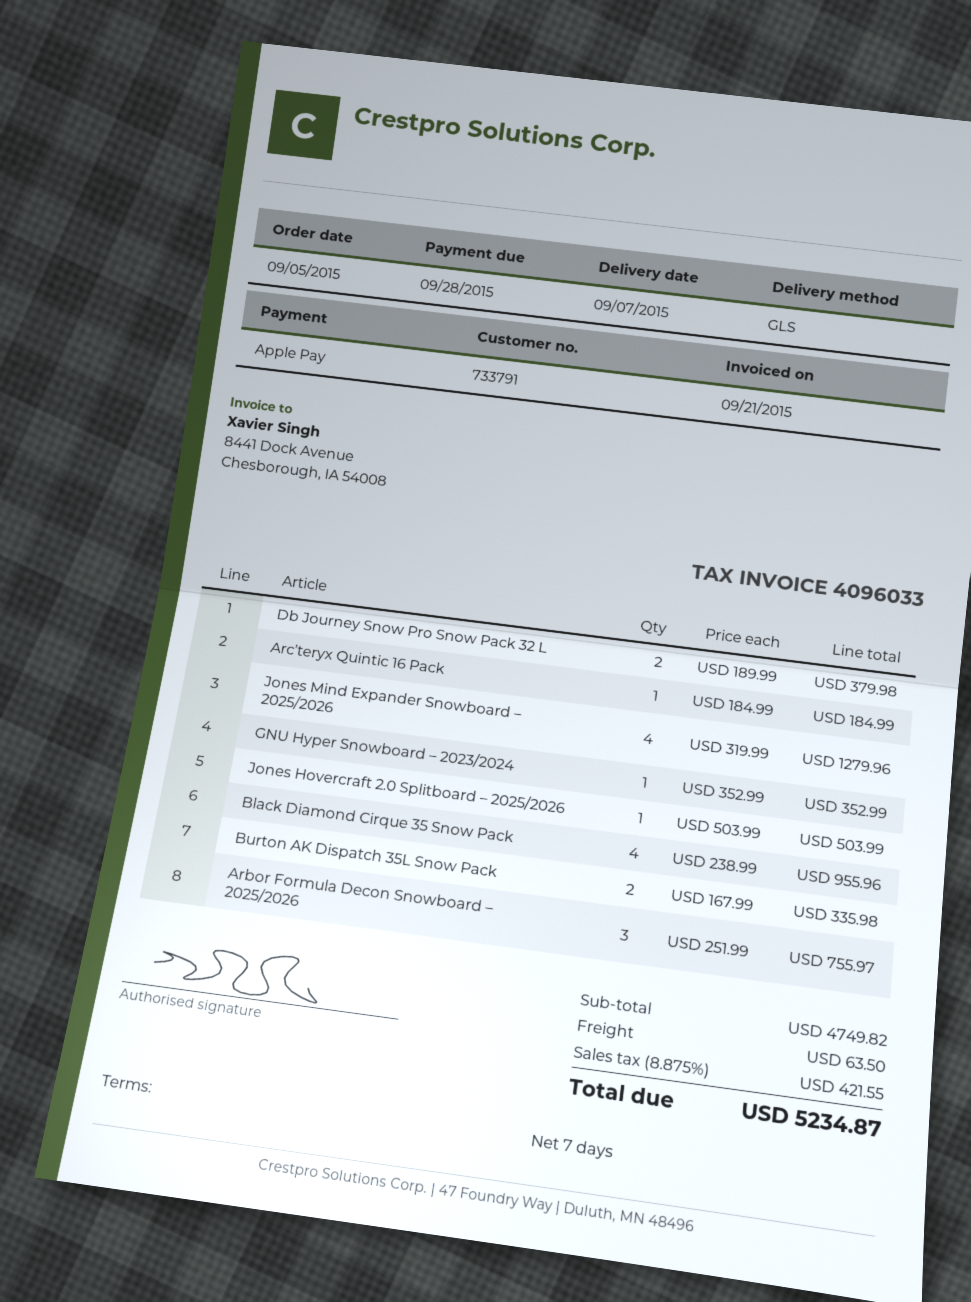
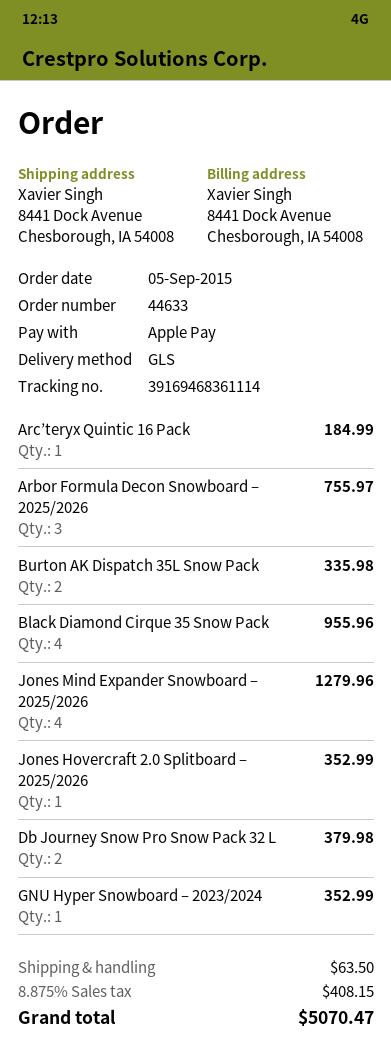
Jones Hovercraft 2.0 Splitboard – 2025/2026: 1 for 503.99 -> 1 for 352.99
tax: 8.875% = 421.55 -> 8.875% = 408.15
total: 5234.87 -> 5070.47

